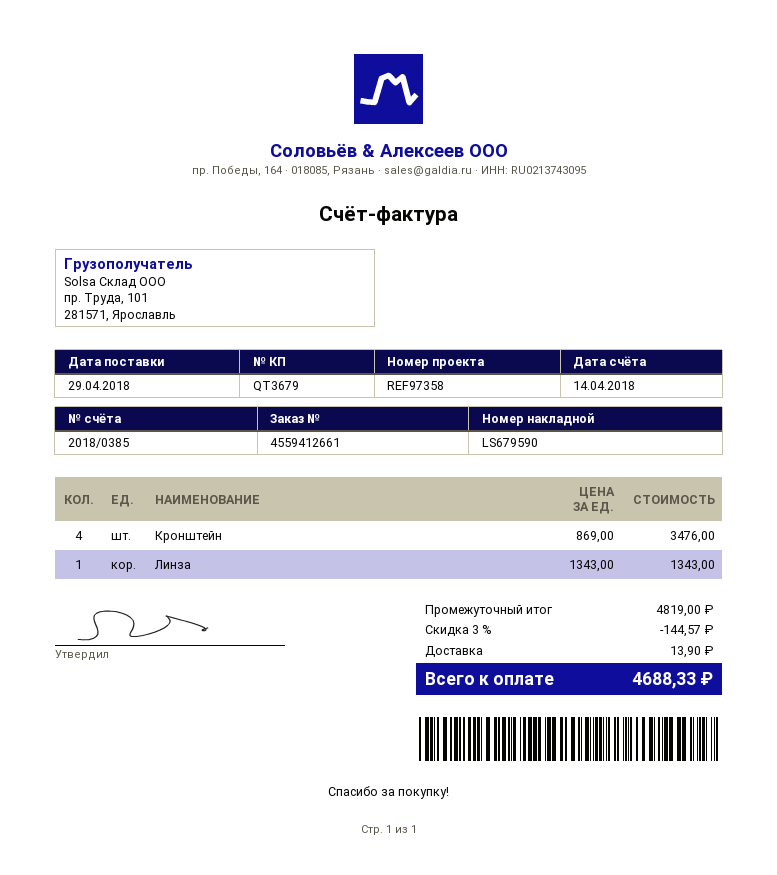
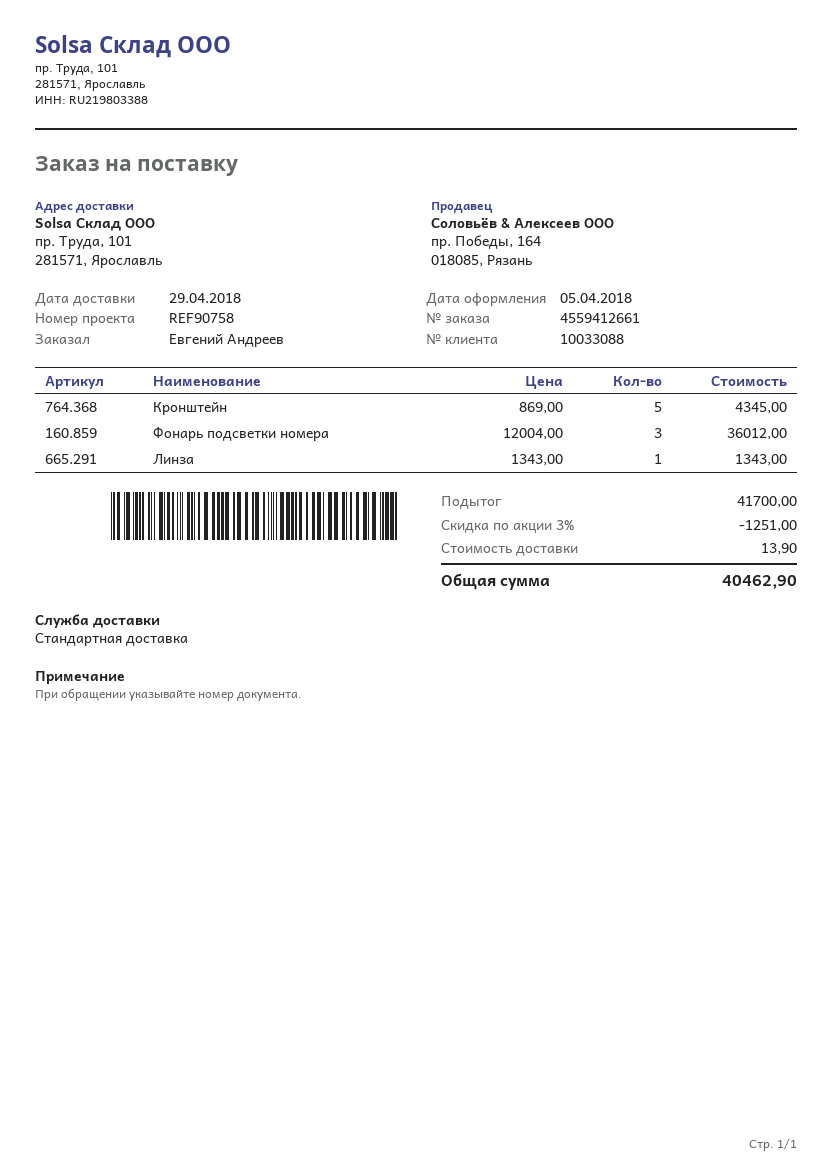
reference: REF97358 -> REF90758
Кронштейн: 4 x 869.00 = 3476.00 -> 5 x 869.00 = 4345.00
Фонарь подсветки номера: none -> 3 x 12004.00 = 36012.00
subtotal: 4819.00 -> 41700.00
discount: 3% = 144.57 -> 3% = 1251.00
total: 4688.33 -> 40462.90

